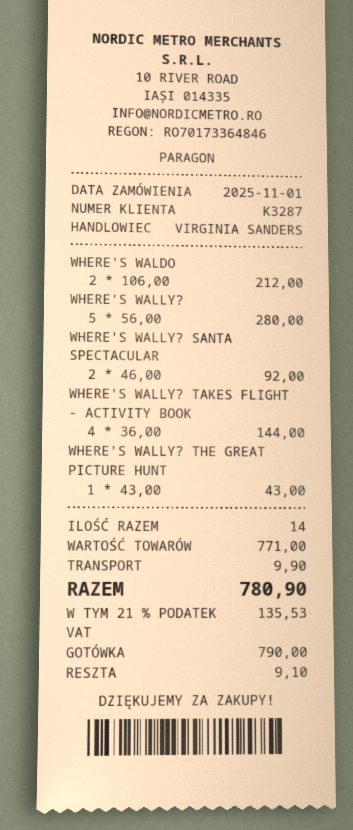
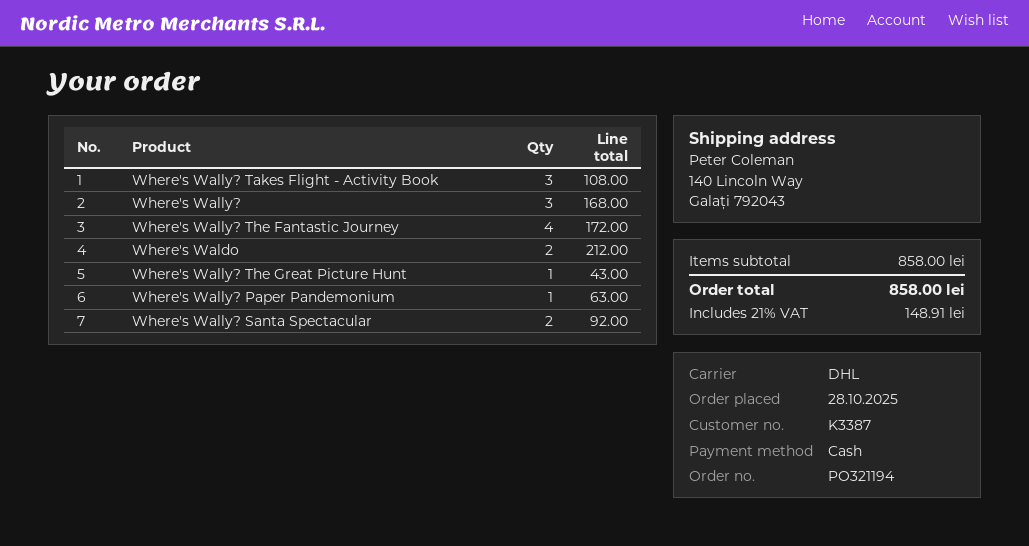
order date: 2025-11-01 -> 2025-10-28
customer number: K3287 -> K3387
WHERE'S WALLY?: 5 for 280.00 -> 3 for 168.00
WHERE'S WALLY? TAKES FLIGHT - ACTIVITY BOOK: 4 for 144.00 -> 3 for 108.00
Where's Wally? The Fantastic Journey: none -> 4 for 172.00
Where's Wally? Paper Pandemonium: none -> 1 for 63.00
subtotal: 771.00 -> 858.00
shipping: 9.90 -> none
tax: 21% = 135.53 -> 21% = 148.91
total: 780.90 -> 858.00

